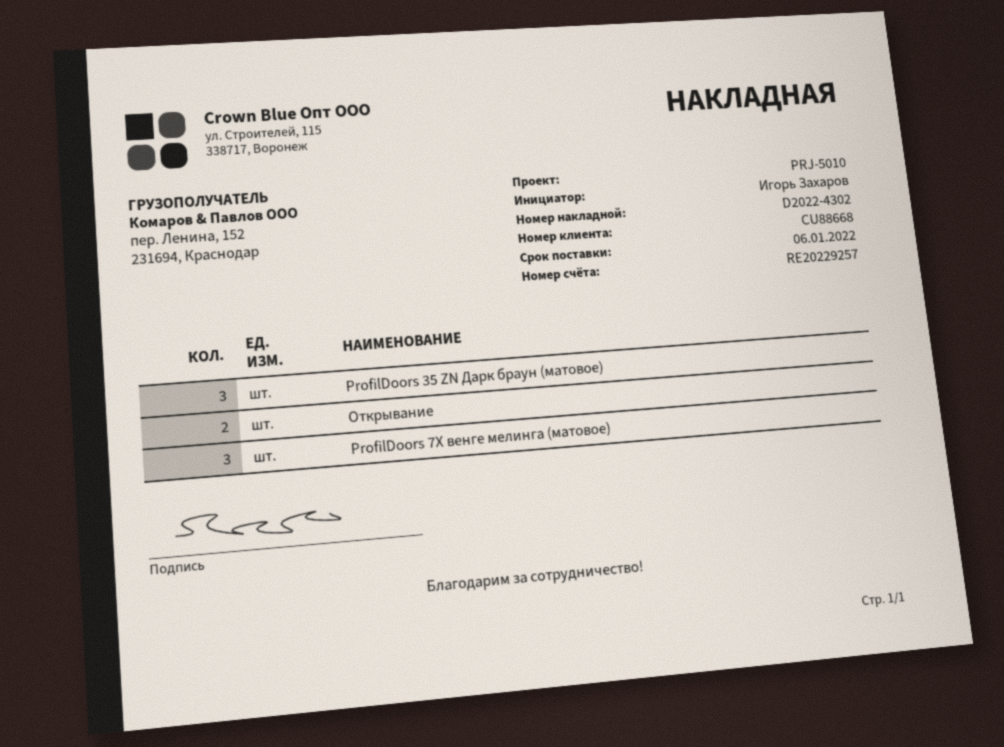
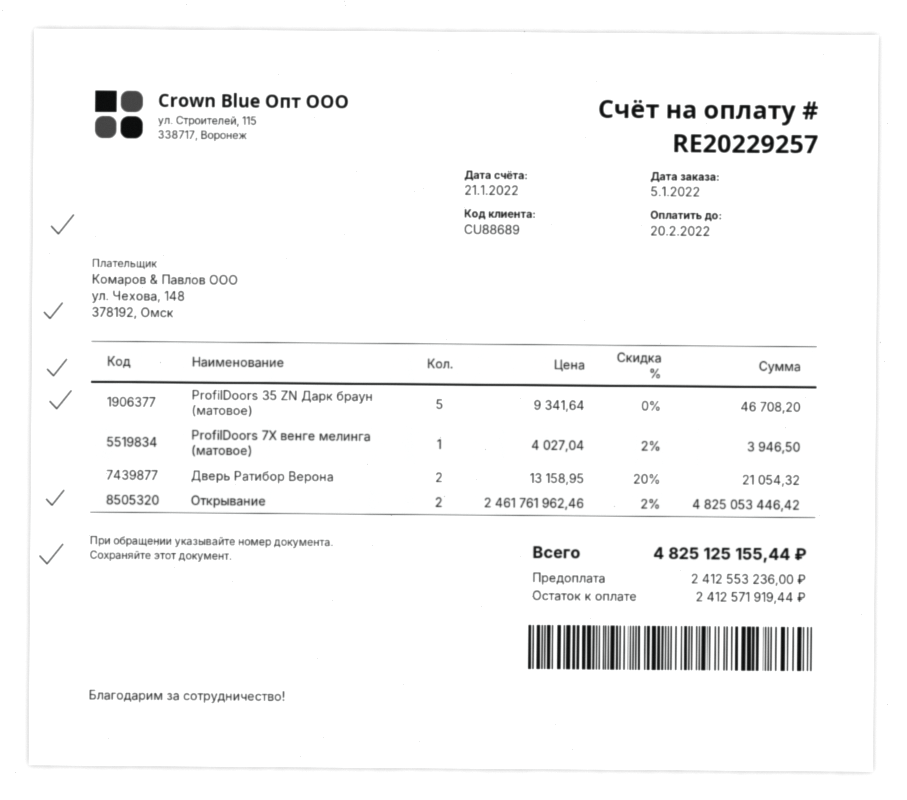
customer number: CU88668 -> CU88689
ProfilDoors 35 ZN Дарк браун (матовое): 3 -> 5
ProfilDoors 7X венге мелинга (матовое): 3 -> 1
Дверь Ратибор Верона: none -> 2

